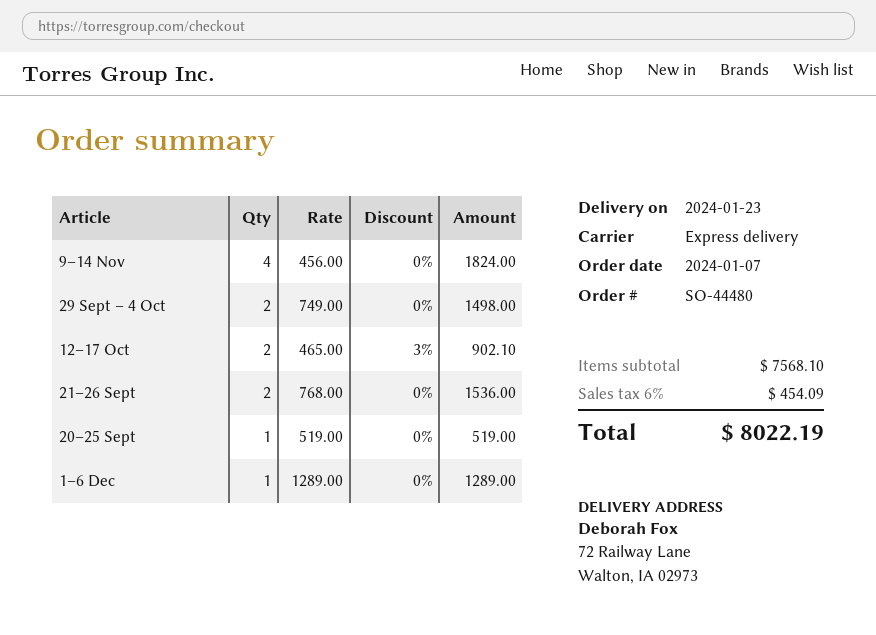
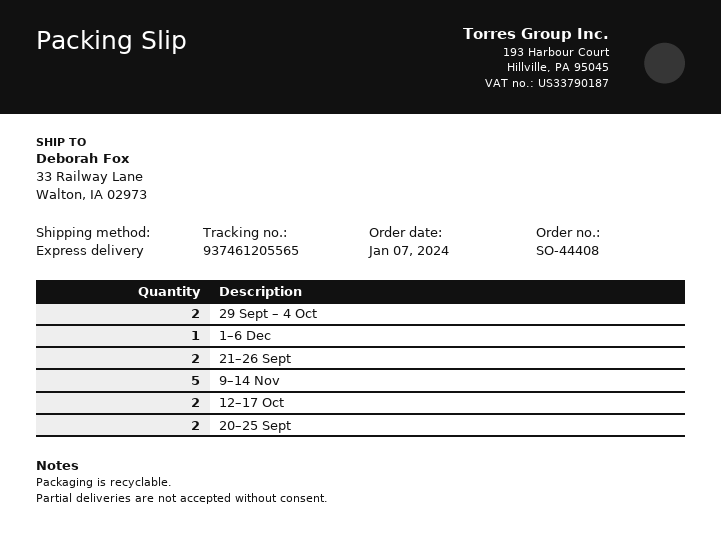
order number: SO-44480 -> SO-44408
ship to: 72 Railway Lane, Walton, IA 02973 -> 33 Railway Lane, Walton, IA 02973
9–14 Nov: 4 -> 5
20–25 Sept: 1 -> 2

